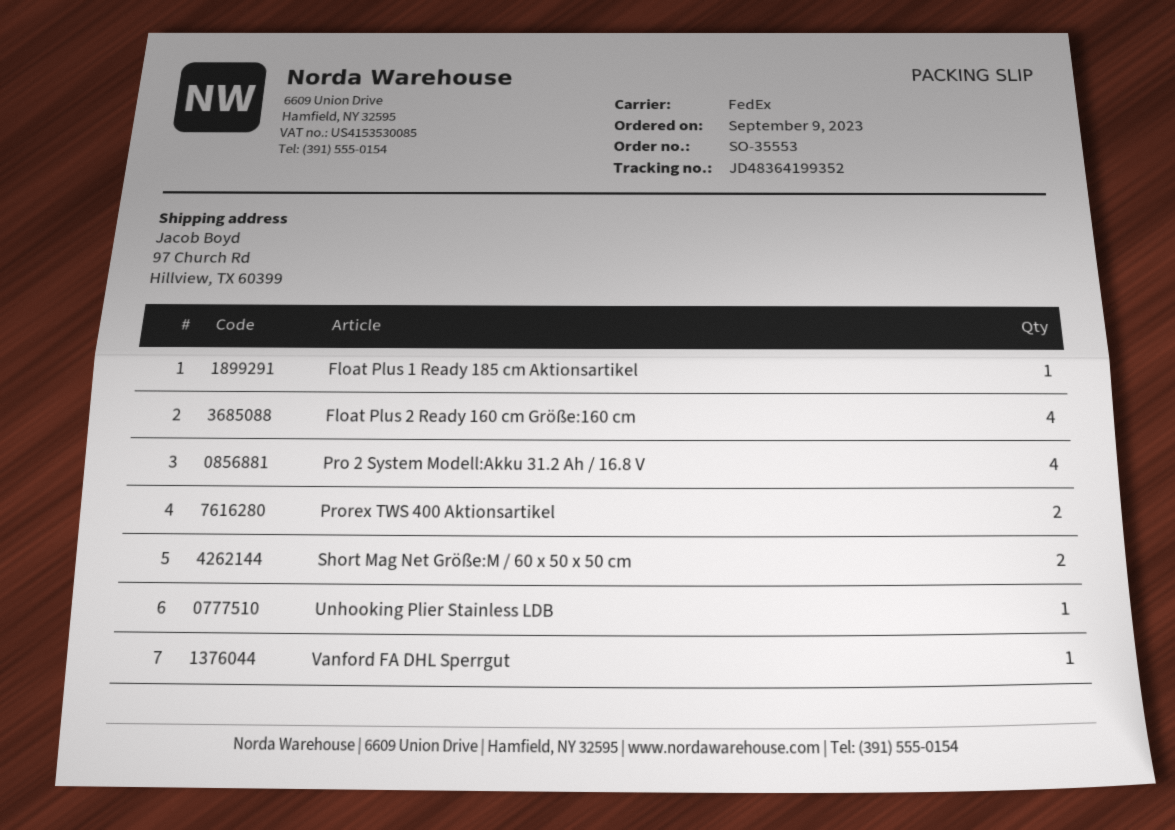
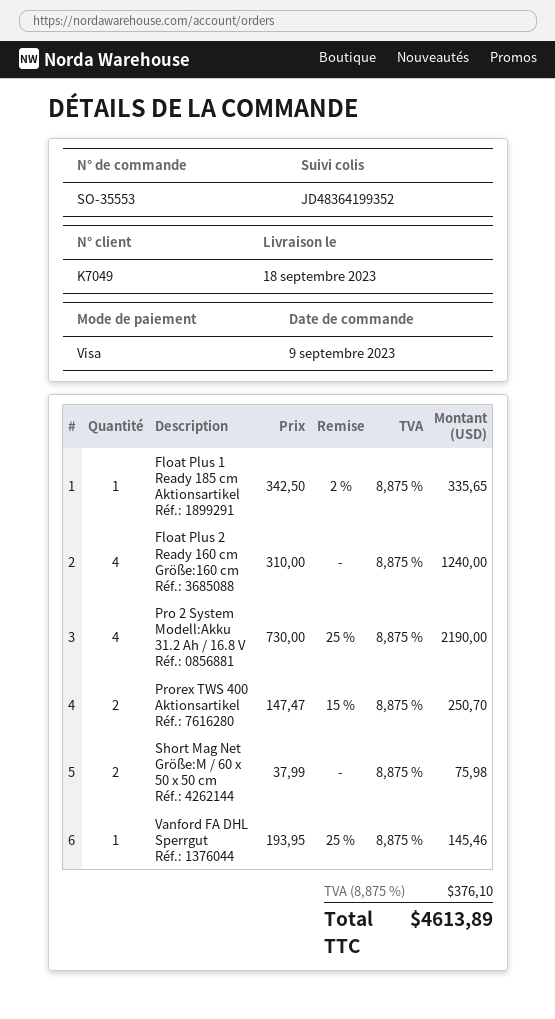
Unhooking Plier Stainless LDB: 1 -> none

